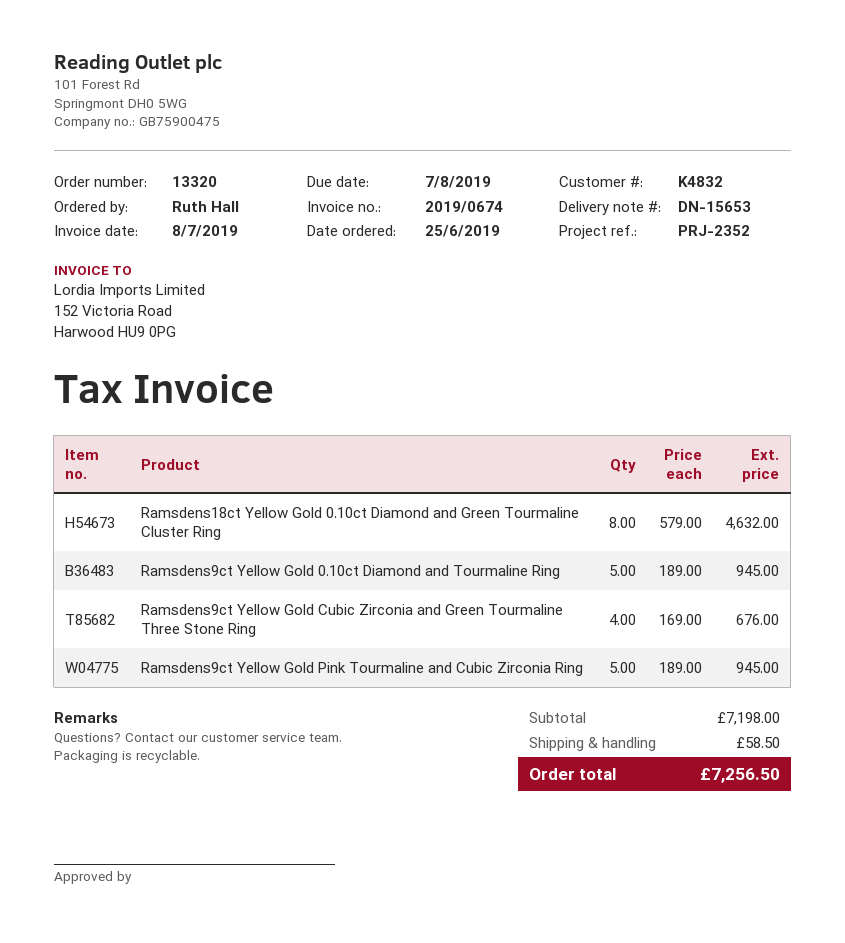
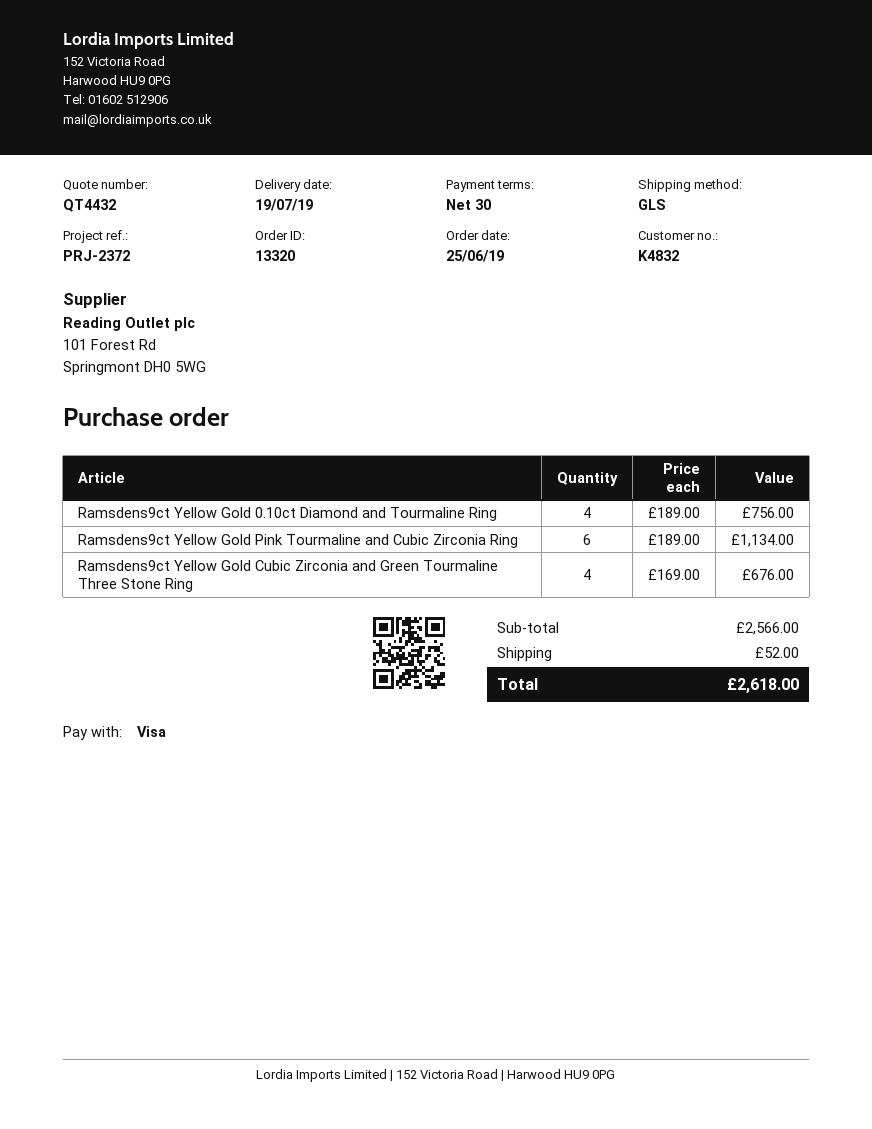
reference: PRJ-2352 -> PRJ-2372
Ramsdens18ct Yellow Gold 0.10ct Diamond and Green Tourmaline Cluster Ring: 8 x 579.00 = 4632.00 -> none
Ramsdens9ct Yellow Gold 0.10ct Diamond and Tourmaline Ring: 5 x 189.00 = 945.00 -> 4 x 189.00 = 756.00
Ramsdens9ct Yellow Gold Pink Tourmaline and Cubic Zirconia Ring: 5 x 189.00 = 945.00 -> 6 x 189.00 = 1134.00
subtotal: 7198.00 -> 2566.00
shipping: 58.50 -> 52.00
total: 7256.50 -> 2618.00

